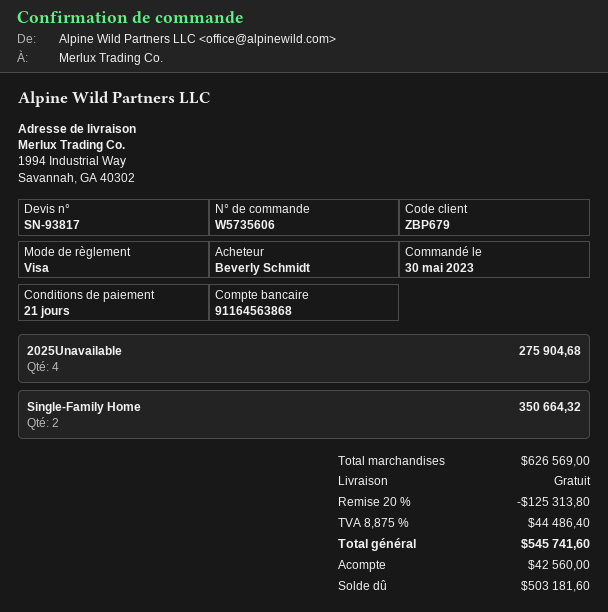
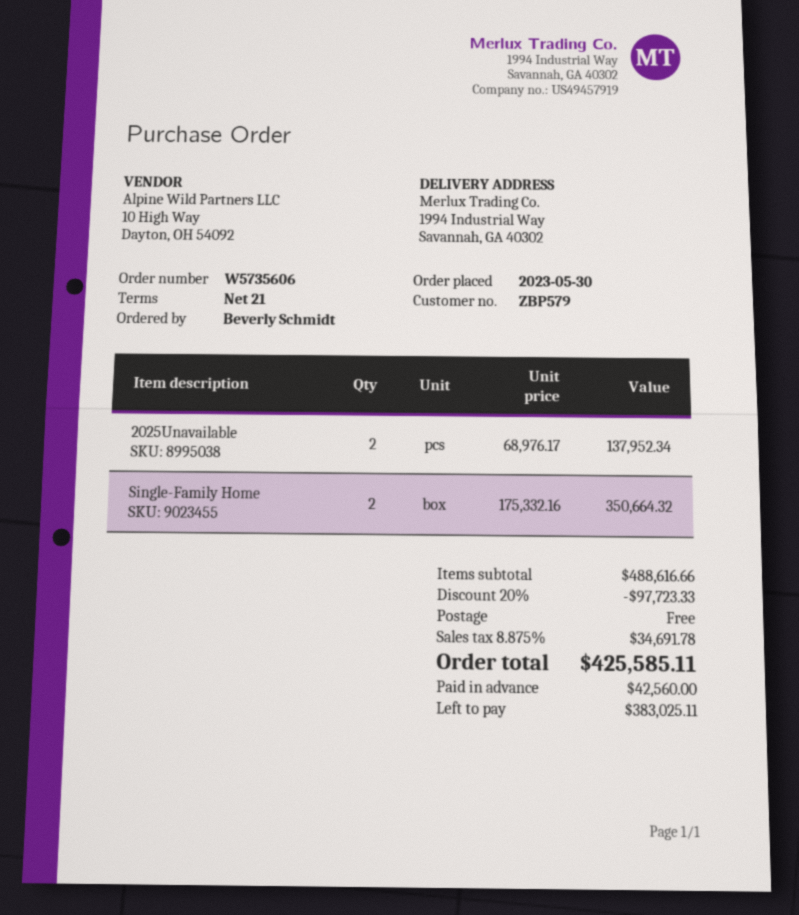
customer number: ZBP679 -> ZBP579
2025Unavailable: 4 for 275904.68 -> 2 for 137952.34
subtotal: 626569.00 -> 488616.66
discount: 20% = 125313.80 -> 20% = 97723.33
tax: 8.875% = 44486.40 -> 8.875% = 34691.78
total: 545741.60 -> 425585.11
balance: 503181.60 -> 383025.11

